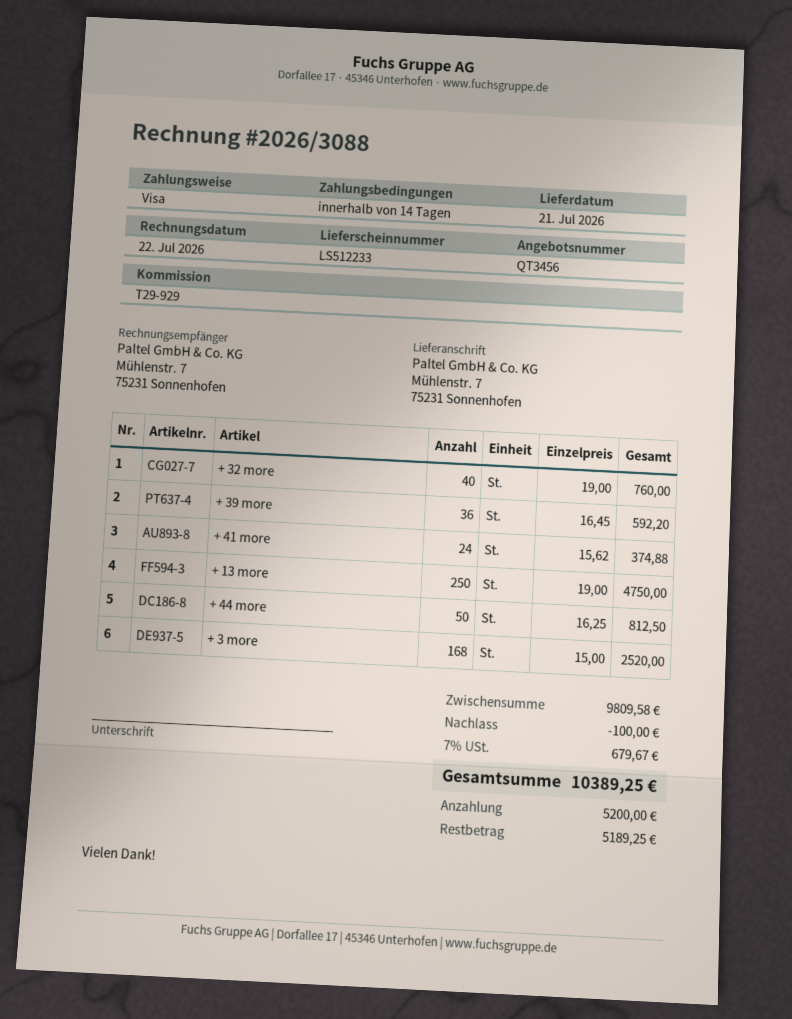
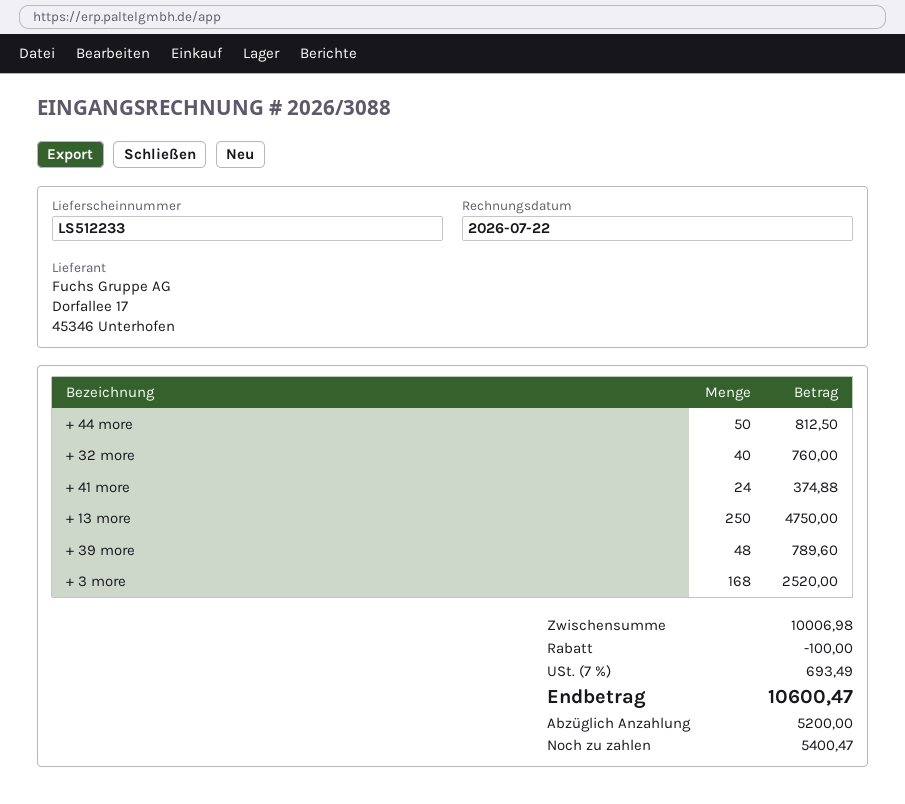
+ 39 more: 36 for 592.20 -> 48 for 789.60
subtotal: 9809.58 -> 10006.98
tax: 7% = 679.67 -> 7% = 693.49
total: 10389.25 -> 10600.47
balance: 5189.25 -> 5400.47

